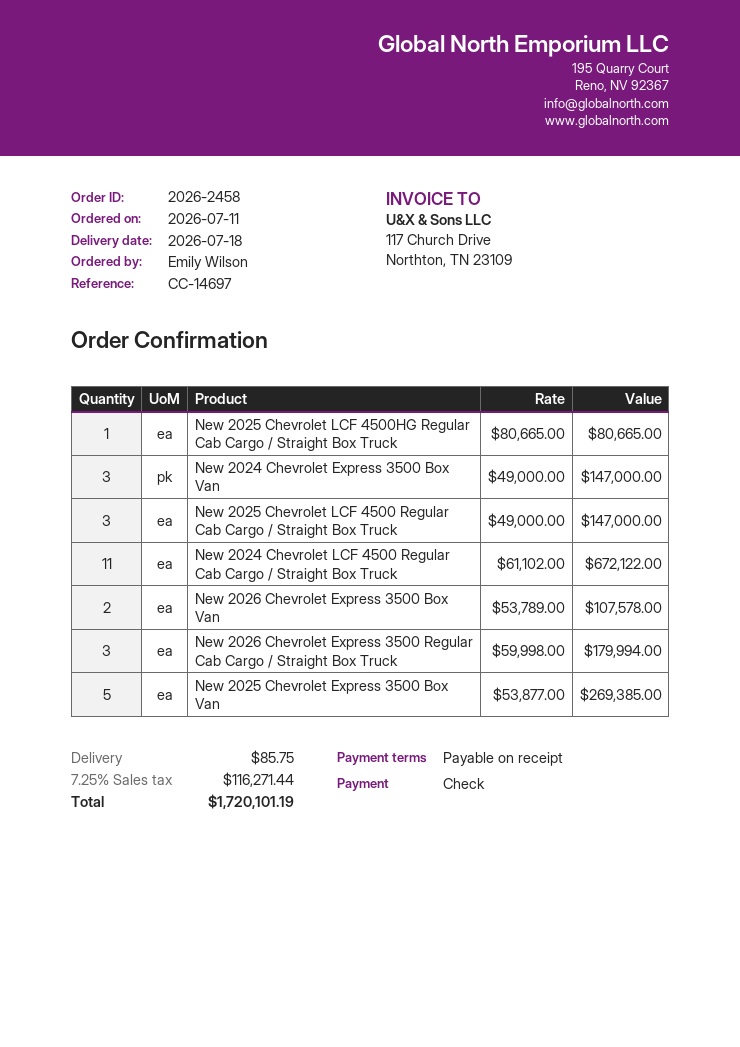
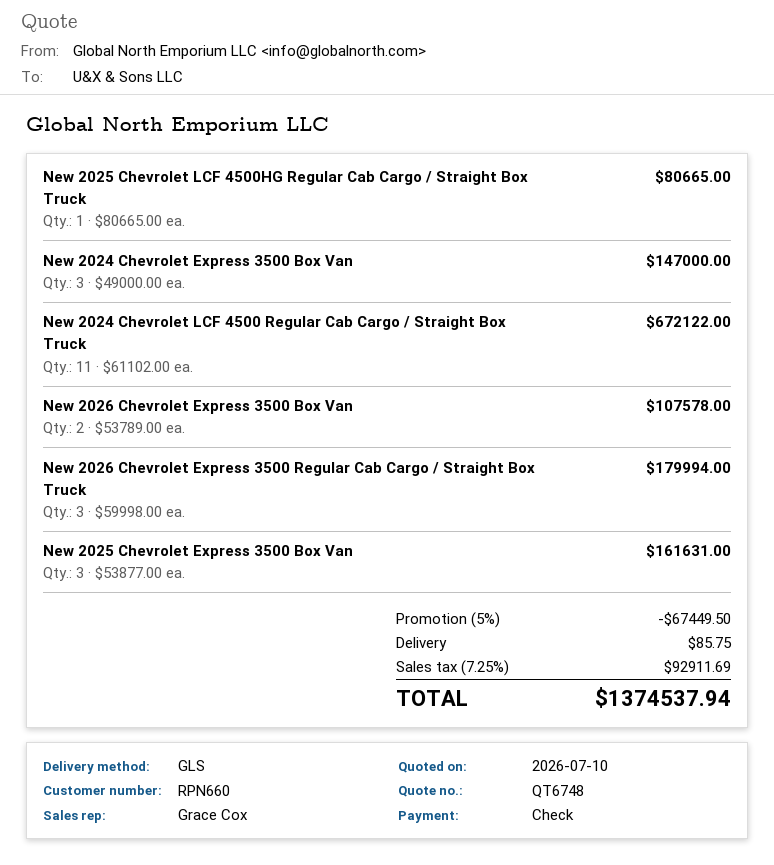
New 2025 Chevrolet LCF 4500 Regular Cab Cargo / Straight Box Truck: 3 x 49000.00 = 147000.00 -> none
New 2025 Chevrolet Express 3500 Box Van: 5 x 53877.00 = 269385.00 -> 3 x 53877.00 = 161631.00
discount: none -> 5% = 67449.50
tax: 7.25% = 116271.44 -> 7.25% = 92911.69
total: 1720101.19 -> 1374537.94

